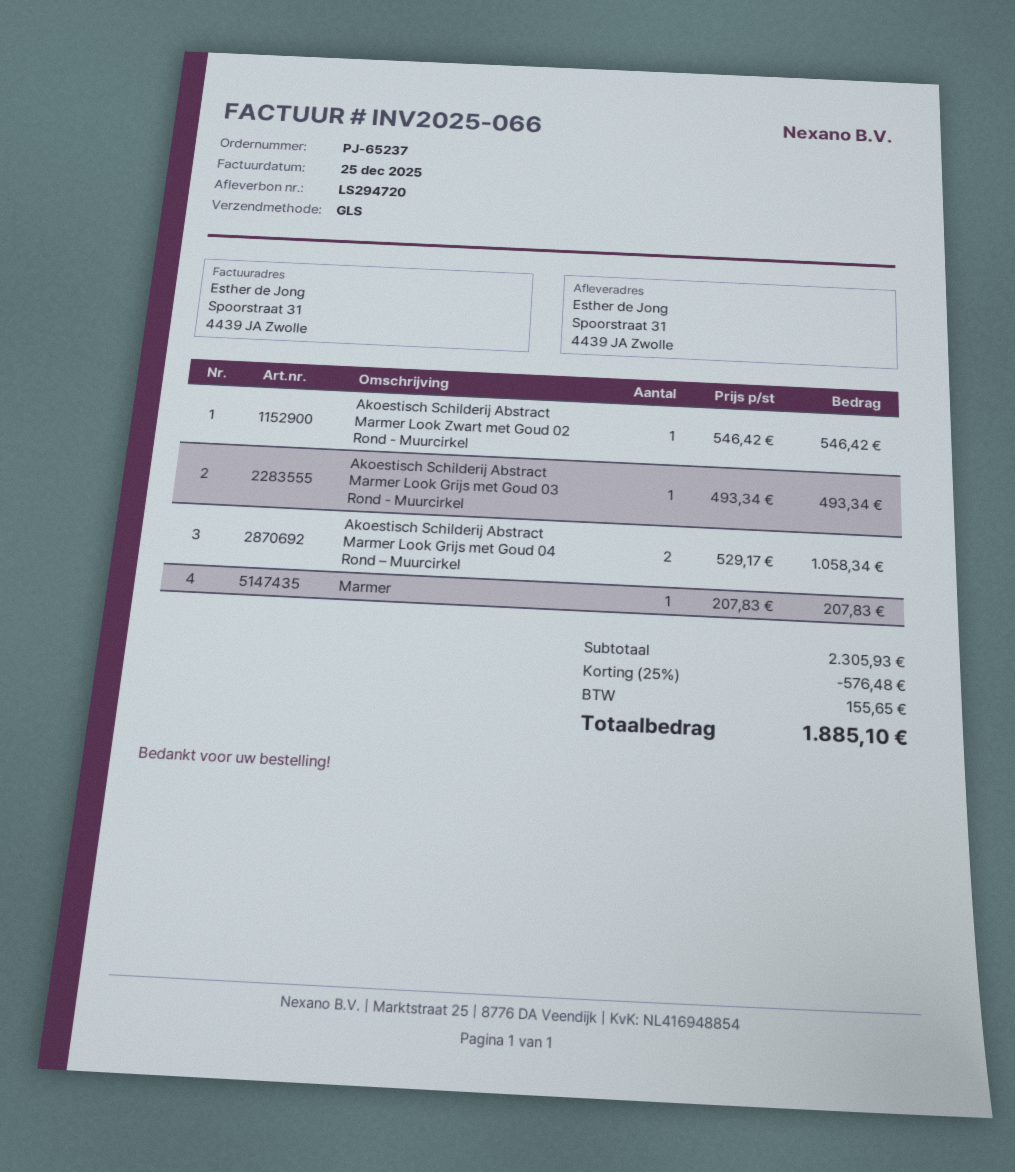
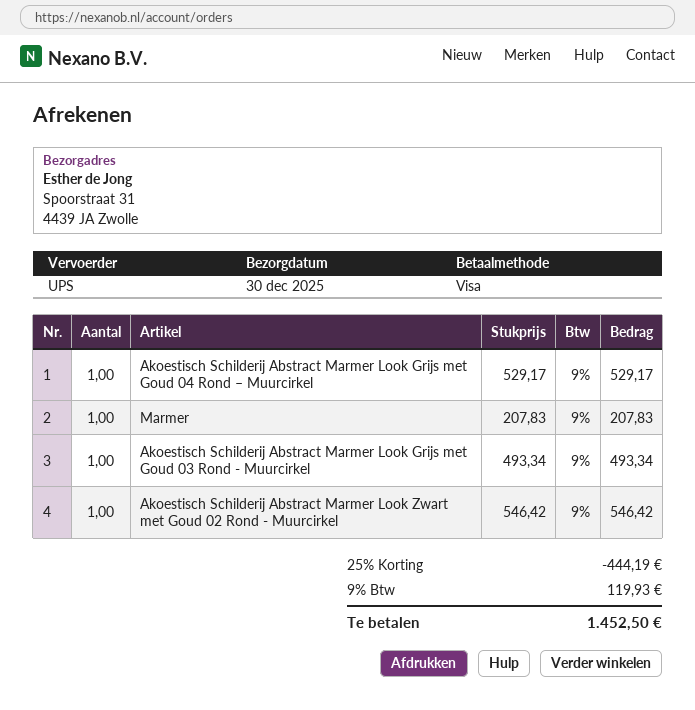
shipping method: GLS -> UPS
Akoestisch Schilderij Abstract Marmer Look Grijs met Goud 04 Rond – Muurcirkel: 2 x 529.17 = 1058.34 -> 1 x 529.17 = 529.17
discount: 25% = 576.48 -> 25% = 444.19
tax: 155.65 -> 119.93
total: 1885.10 -> 1452.50

